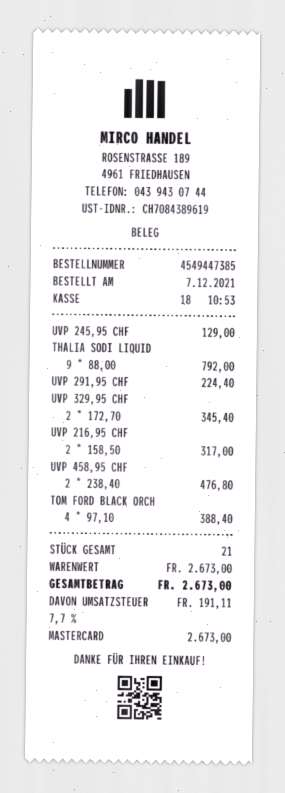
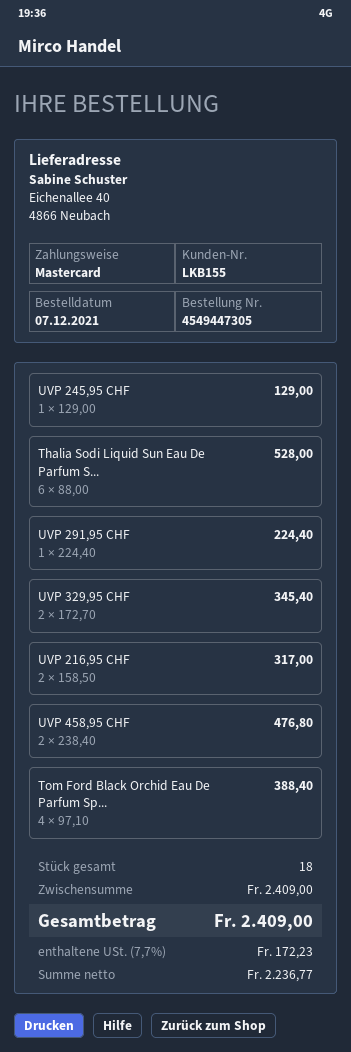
order number: 4549447385 -> 4549447305
THALIA SODI LIQUID: 9 x 88.00 = 792.00 -> 6 x 88.00 = 528.00
total quantity: 21 -> 18
subtotal: 2673.00 -> 2409.00
tax: 7.7% = 191.11 -> 7.7% = 172.23
total: 2673.00 -> 2409.00

